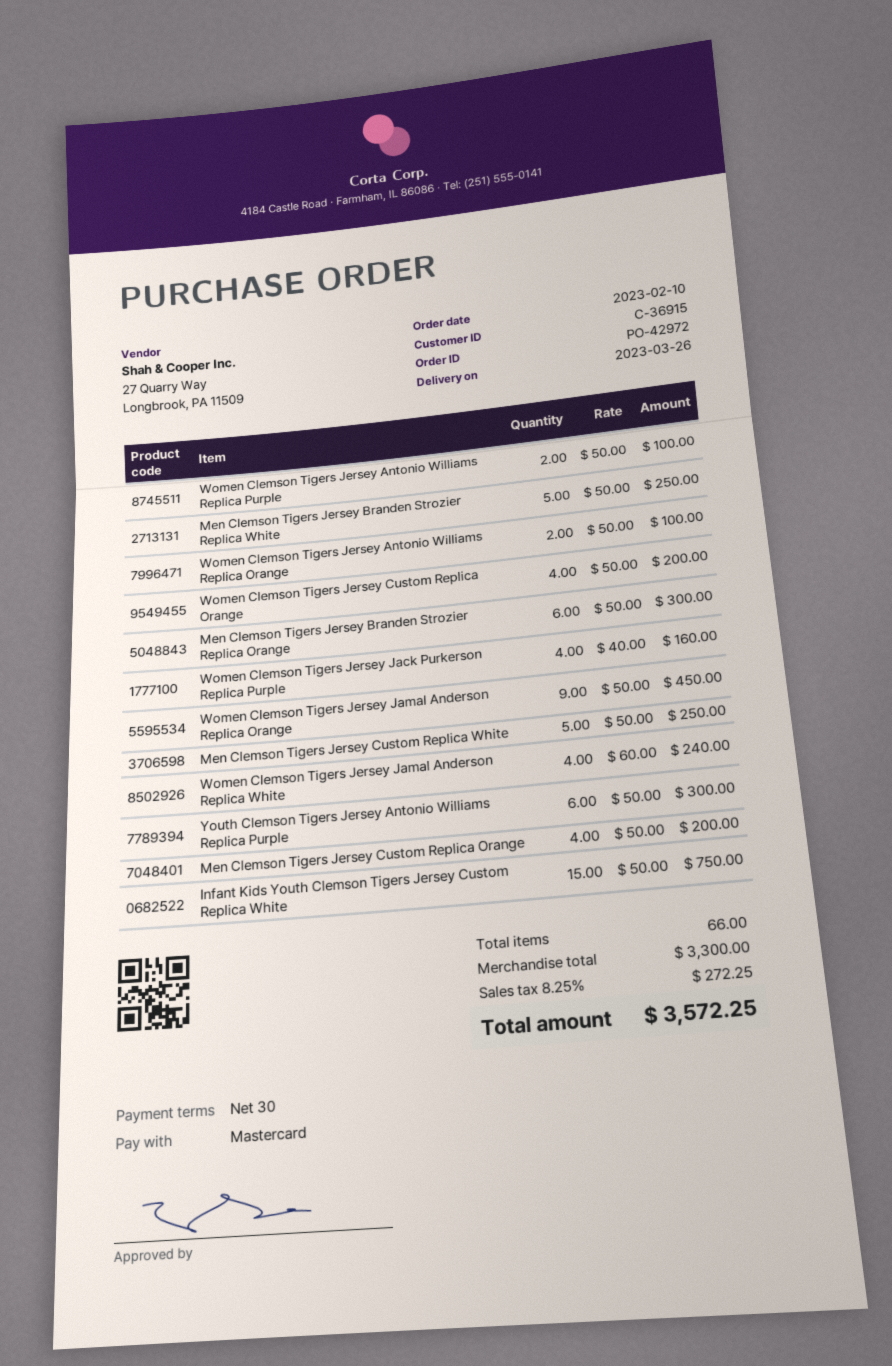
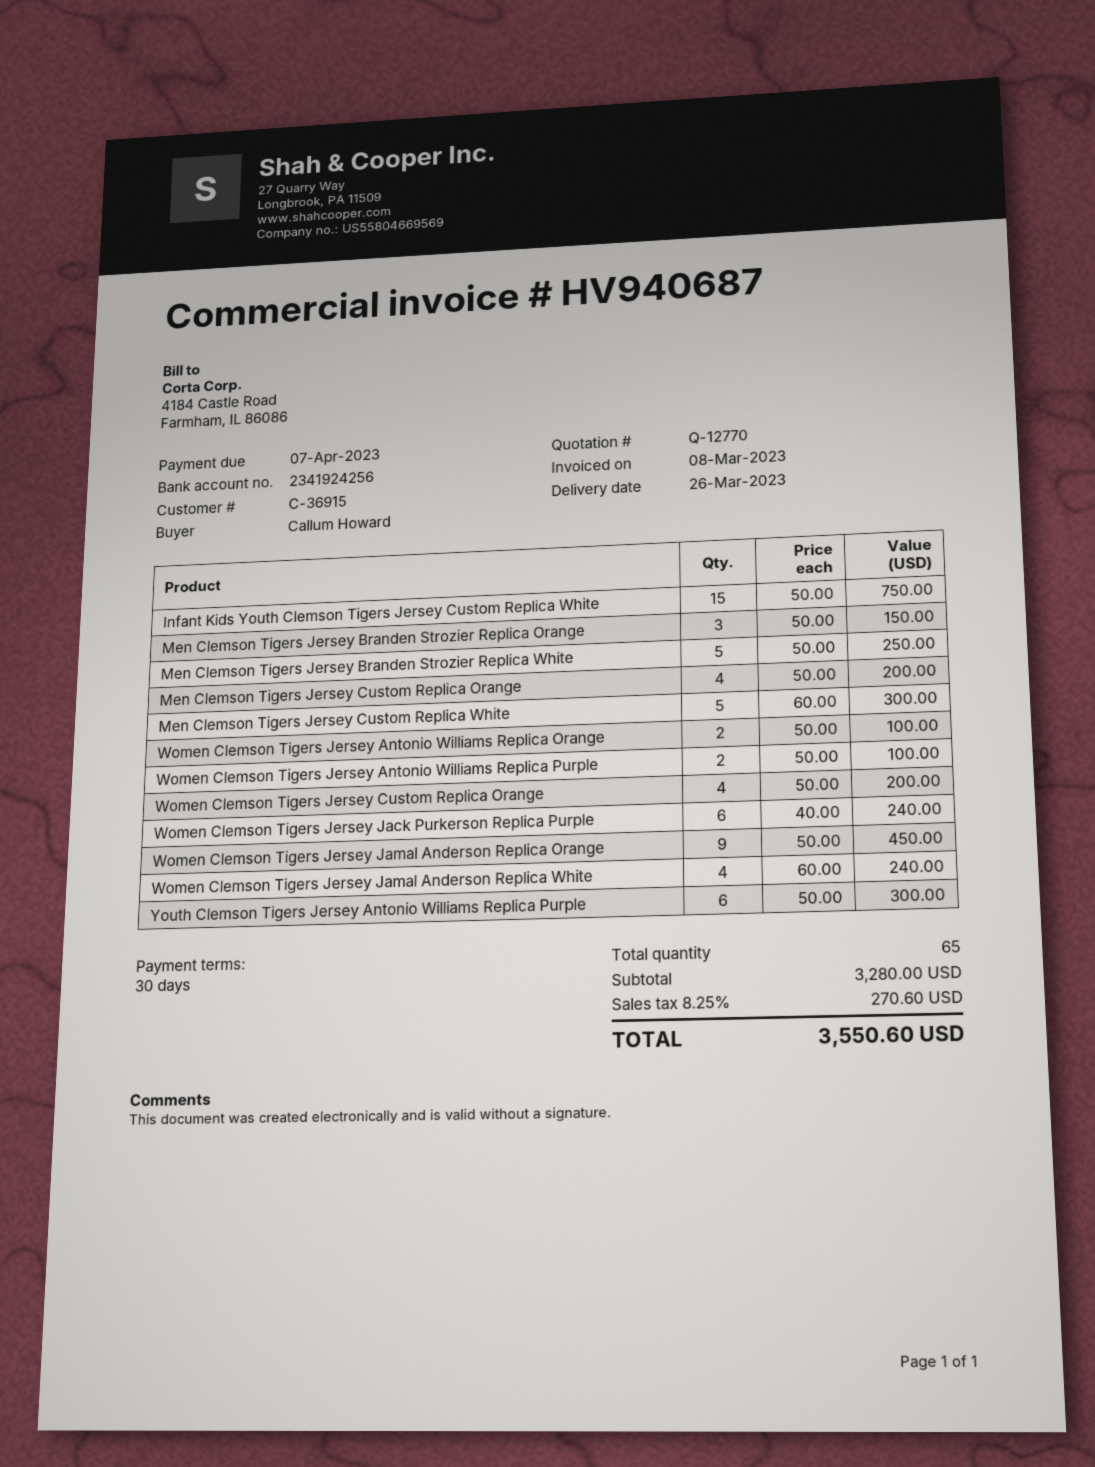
Men Clemson Tigers Jersey Branden Strozier Replica Orange: 6 x 50.00 = 300.00 -> 3 x 50.00 = 150.00
Women Clemson Tigers Jersey Jack Purkerson Replica Purple: 4 x 40.00 = 160.00 -> 6 x 40.00 = 240.00
Men Clemson Tigers Jersey Custom Replica White: 5 x 50.00 = 250.00 -> 5 x 60.00 = 300.00
total quantity: 66 -> 65
subtotal: 3300.00 -> 3280.00
tax: 8.25% = 272.25 -> 8.25% = 270.60
total: 3572.25 -> 3550.60

